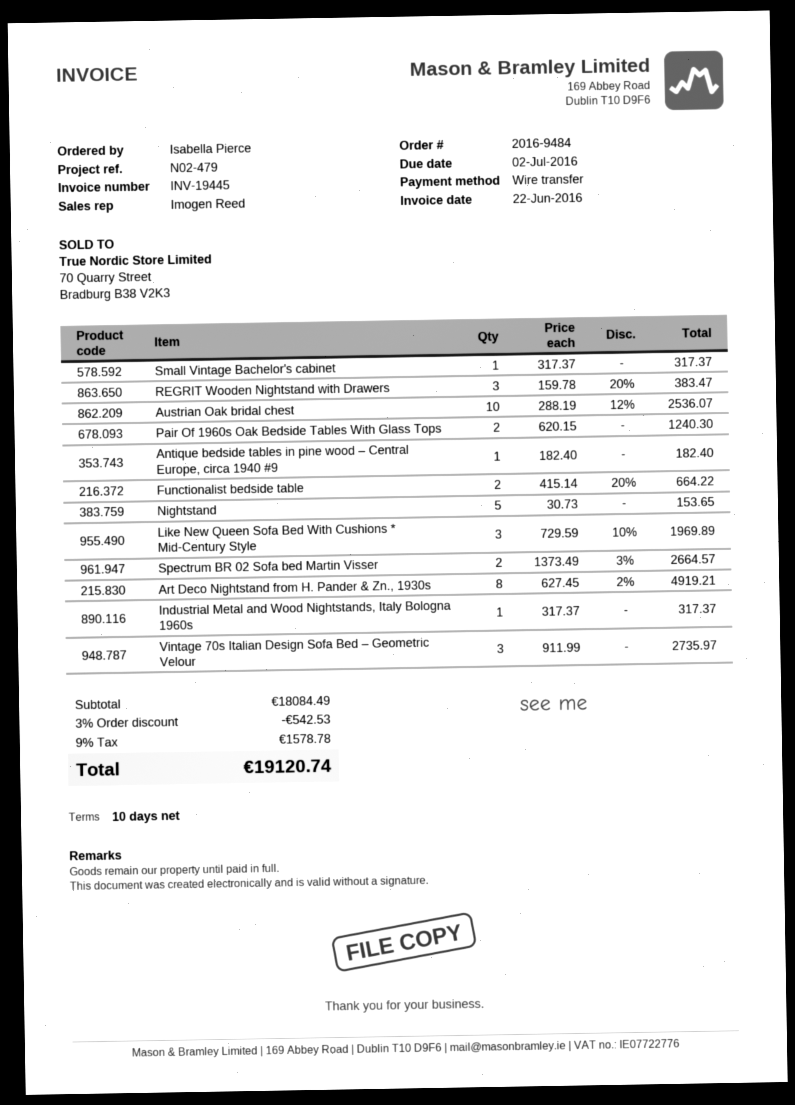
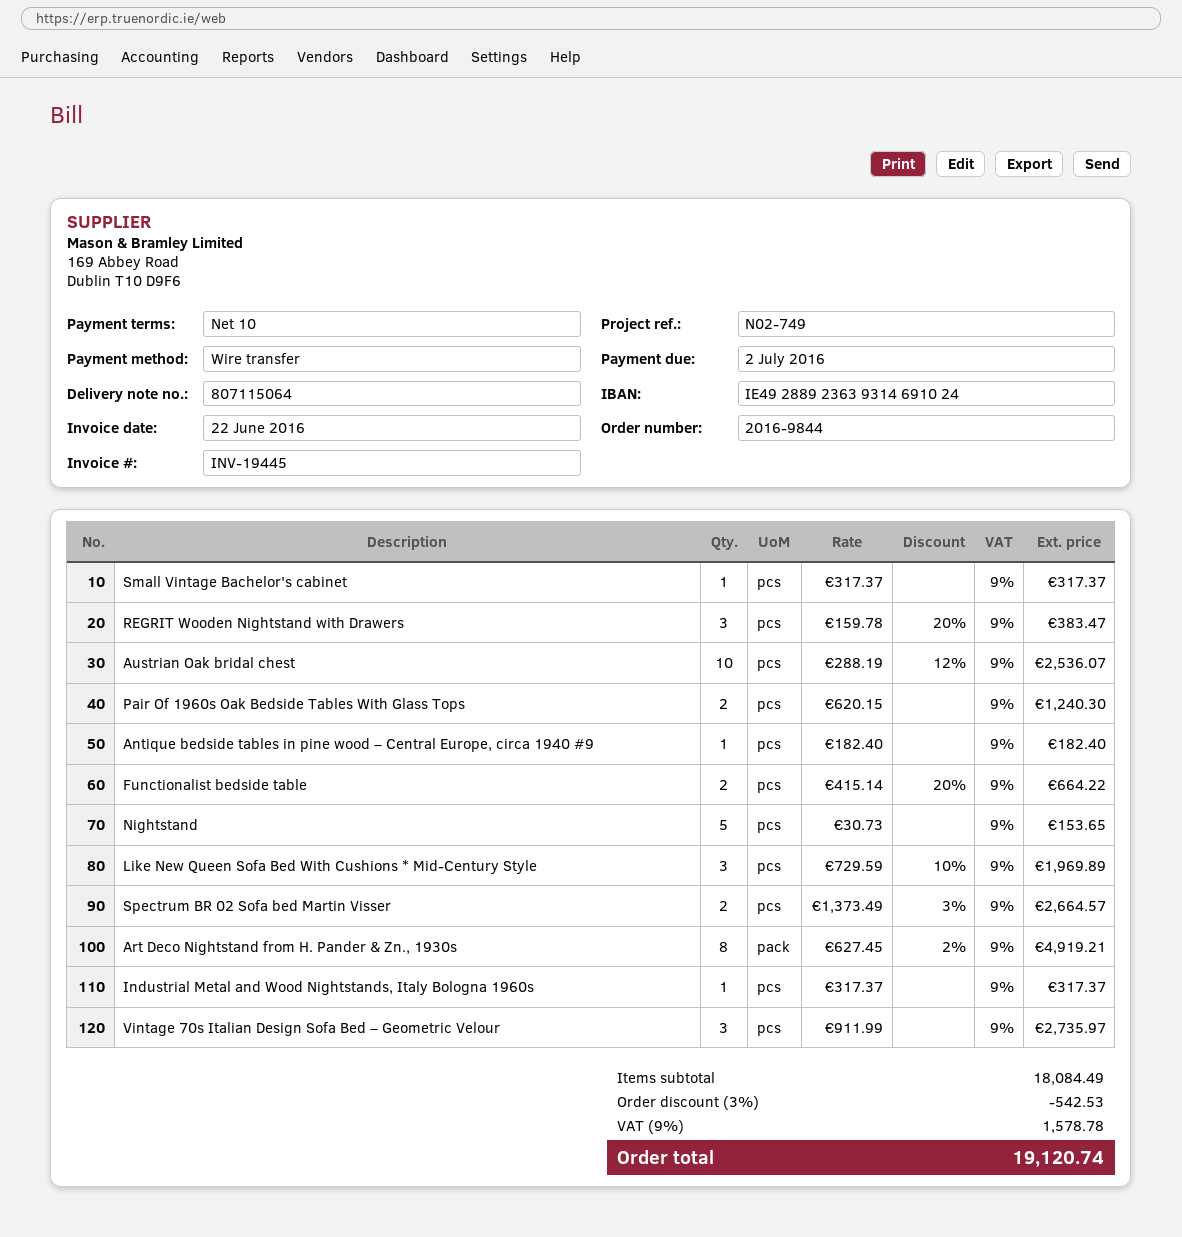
order number: 2016-9484 -> 2016-9844
reference: N02-479 -> N02-749

